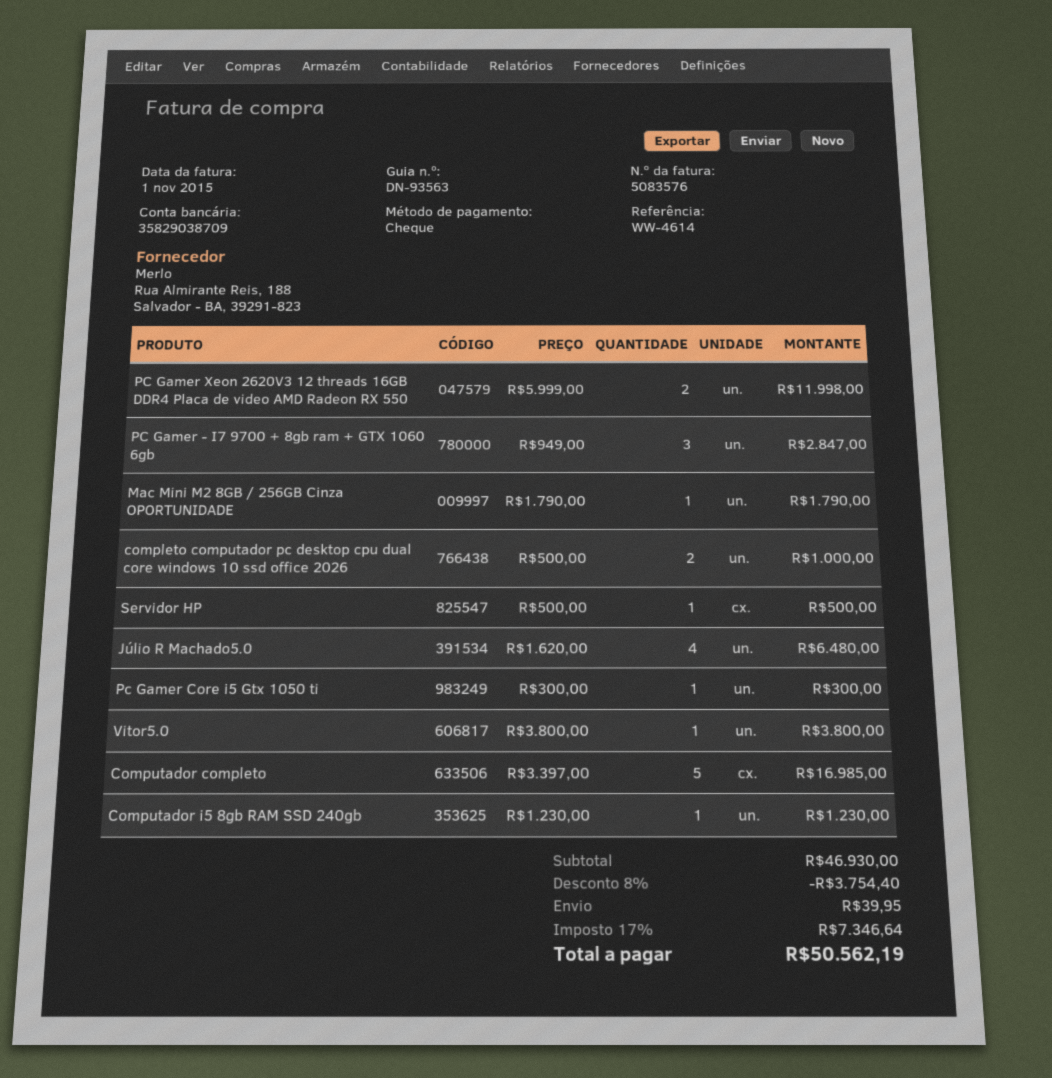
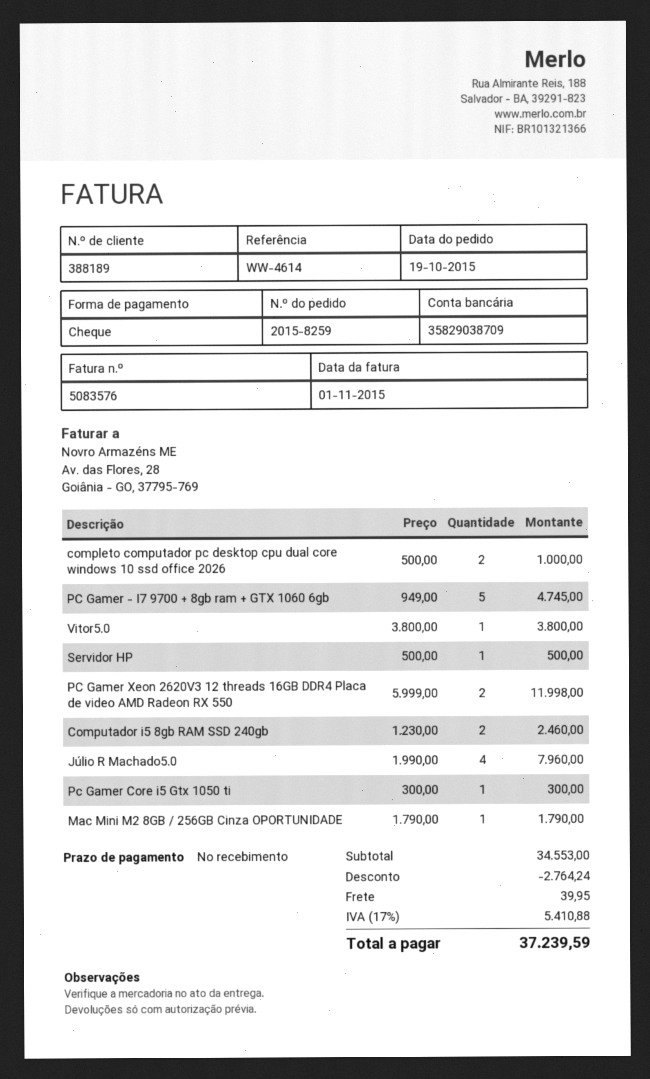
PC Gamer - I7 9700 + 8gb ram + GTX 1060 6gb: 3 x 949.00 = 2847.00 -> 5 x 949.00 = 4745.00
Júlio R Machado5.0: 4 x 1620.00 = 6480.00 -> 4 x 1990.00 = 7960.00
Computador completo: 5 x 3397.00 = 16985.00 -> none
Computador i5 8gb RAM SSD 240gb: 1 x 1230.00 = 1230.00 -> 2 x 1230.00 = 2460.00
subtotal: 46930.00 -> 34553.00
discount: 3754.40 -> 2764.24
tax: 17% = 7346.64 -> 17% = 5410.88
total: 50562.19 -> 37239.59

